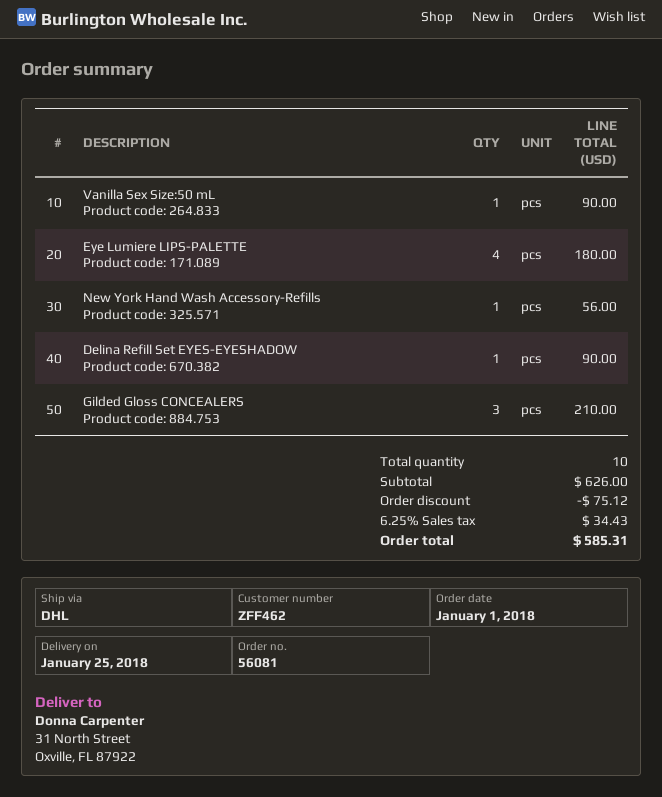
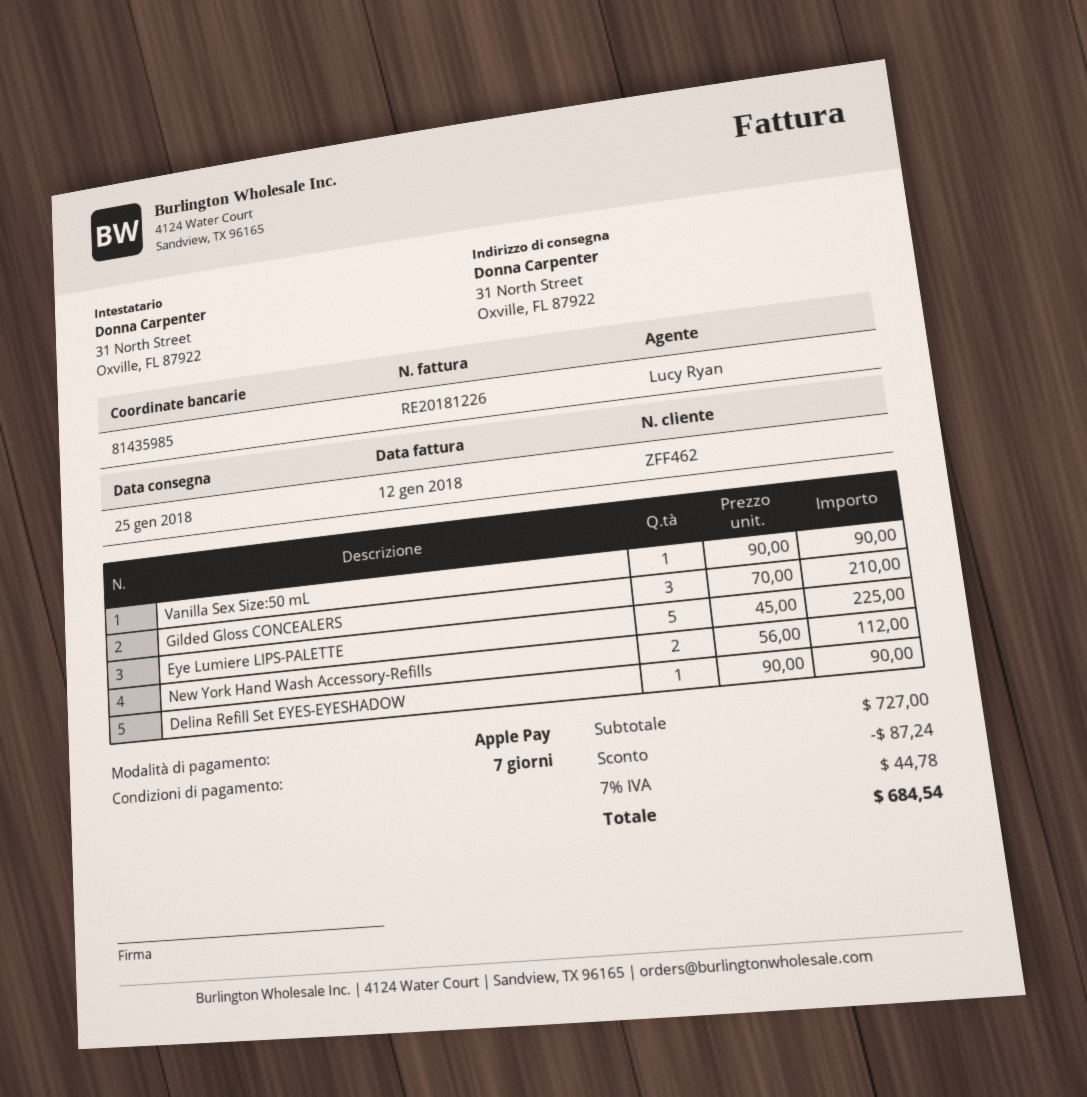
Eye Lumiere LIPS-PALETTE: 4 for 180.00 -> 5 for 225.00
New York Hand Wash Accessory-Refills: 1 for 56.00 -> 2 for 112.00
subtotal: 626.00 -> 727.00
discount: 75.12 -> 87.24
tax: 6.25% = 34.43 -> 7% = 44.78
total: 585.31 -> 684.54

